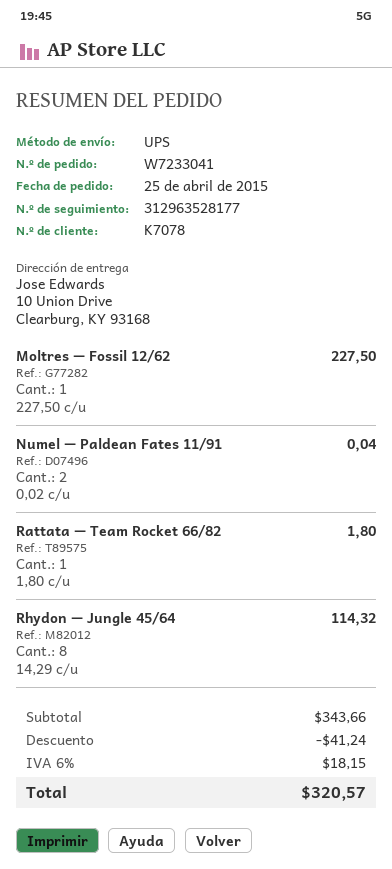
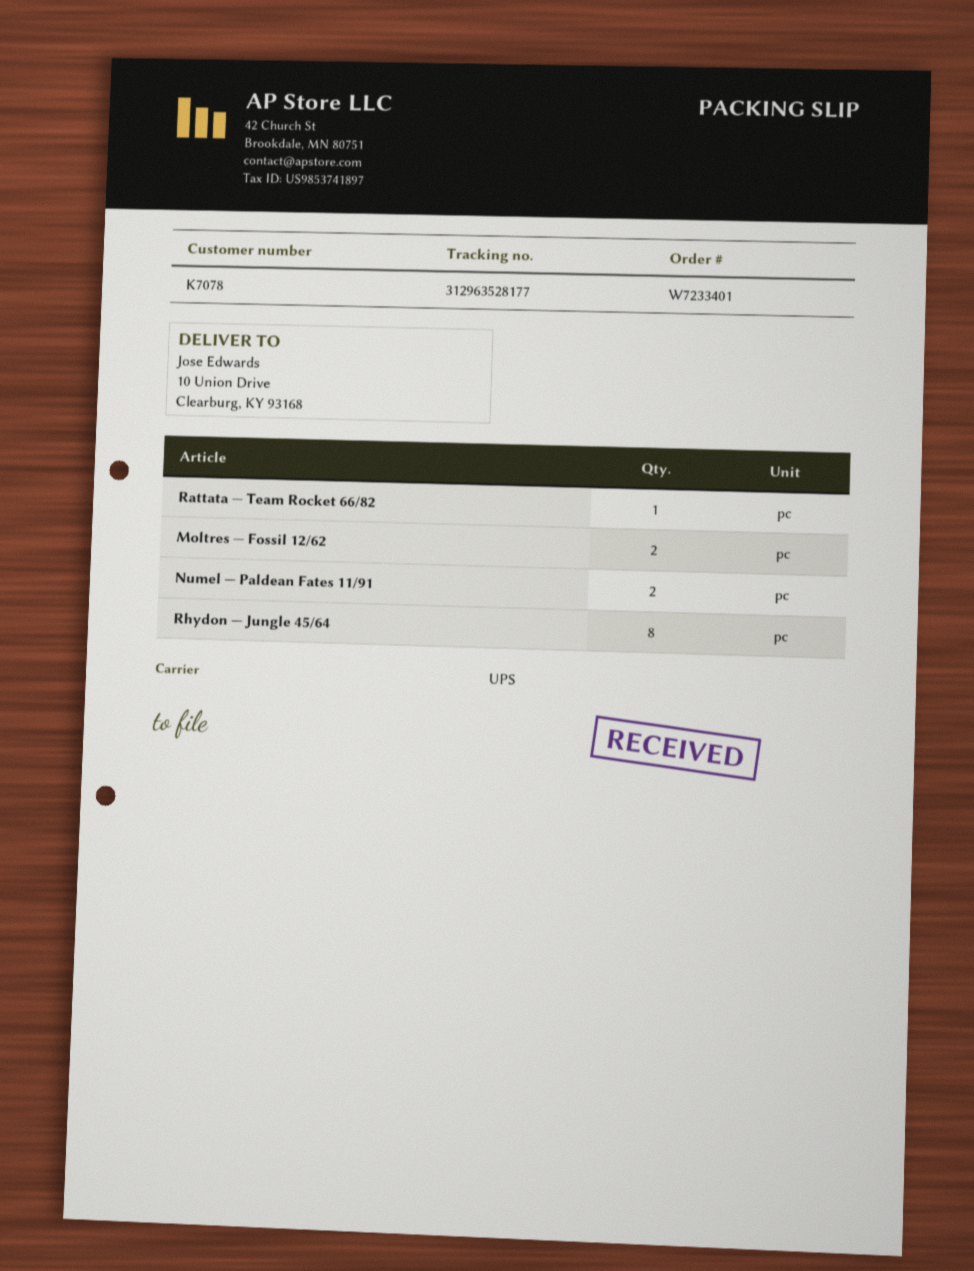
order number: W7233041 -> W7233401
Moltres — Fossil 12/62: 1 -> 2

